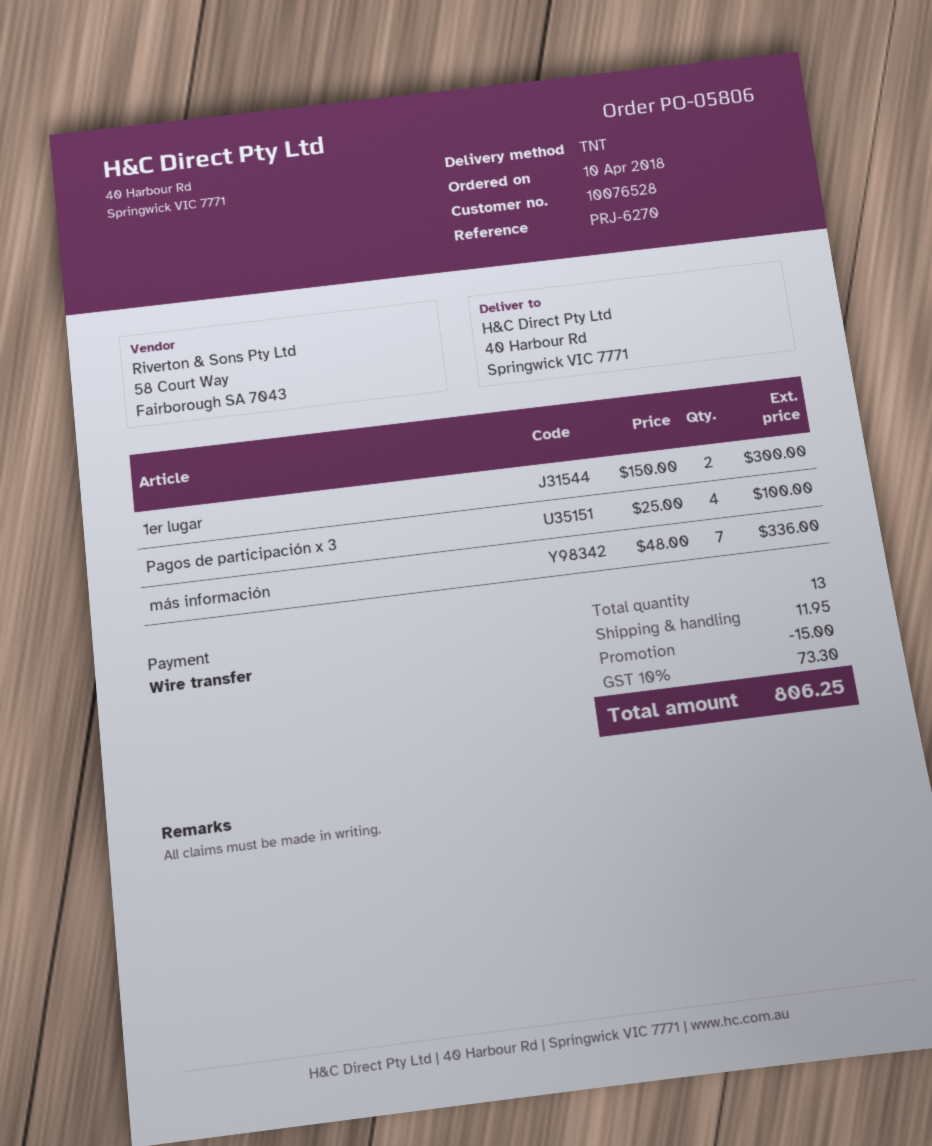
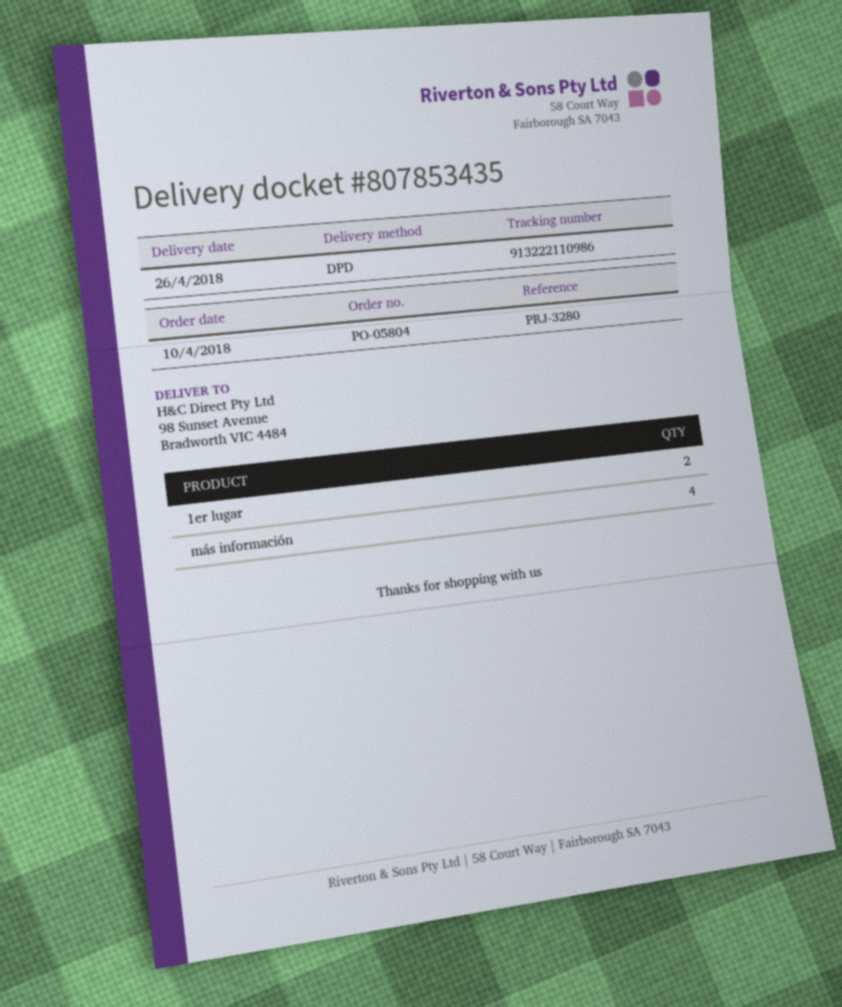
order number: PO-05806 -> PO-05804
reference: PRJ-6270 -> PRJ-3280
shipping method: TNT -> DPD
ship to: 40 Harbour Rd, Springwick VIC 7771 -> 98 Sunset Avenue, Bradworth VIC 4484
Pagos de participación x 3: 4 -> none
más información: 7 -> 4

